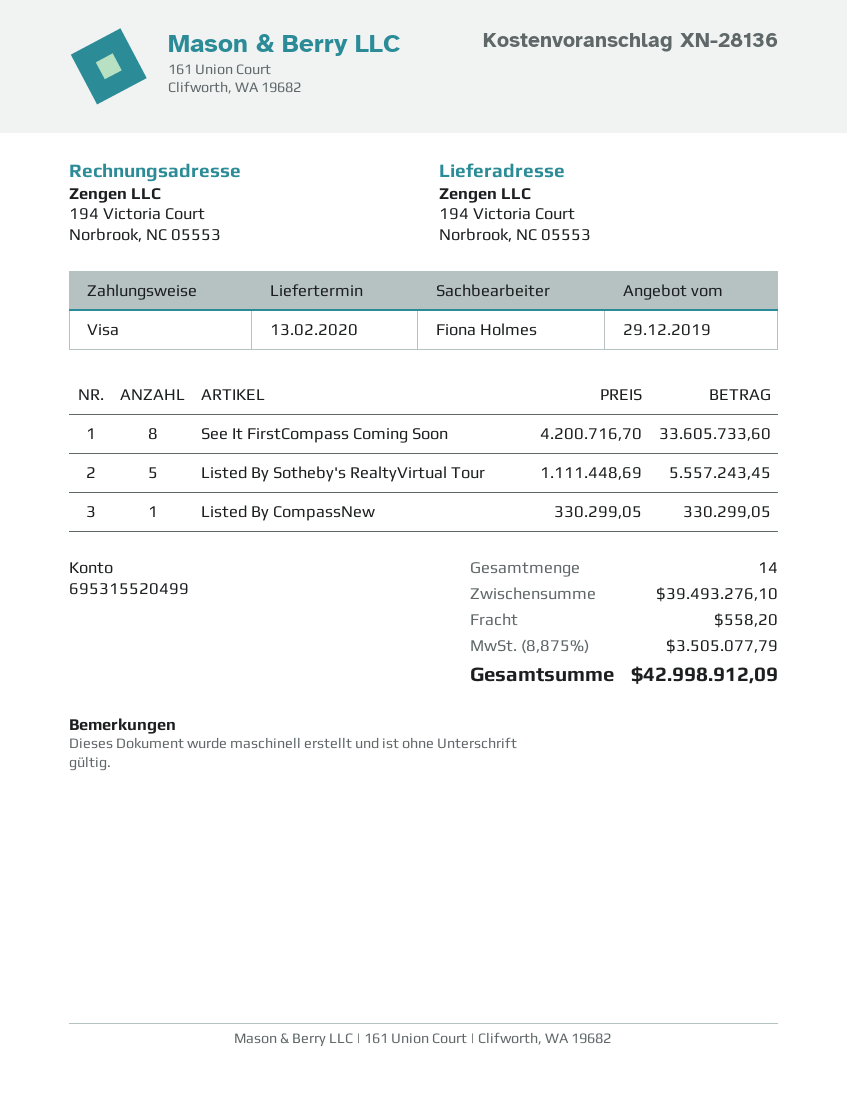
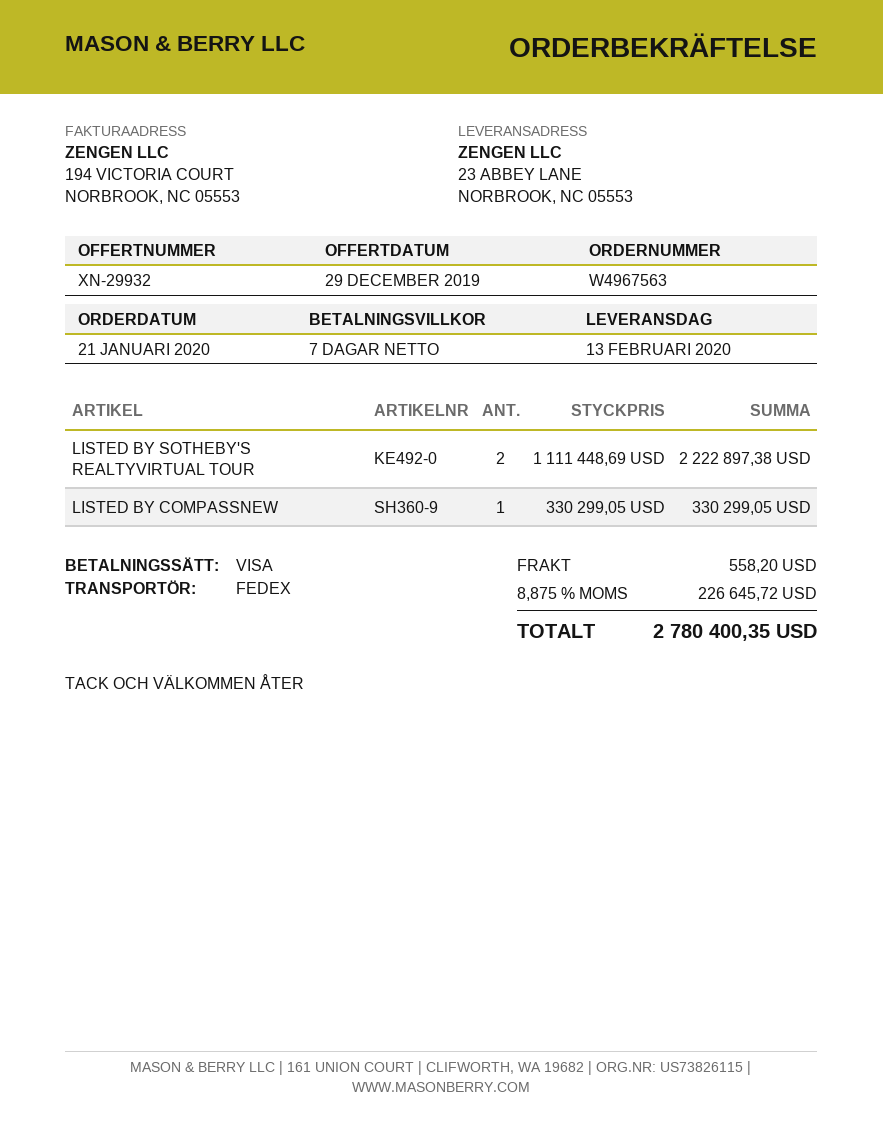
quote number: XN-28136 -> XN-29932
ship to: 194 Victoria Court, Norbrook, NC 05553 -> 23 ABBEY LANE, NORBROOK, NC 05553
See It FirstCompass Coming Soon: 8 x 4200716.70 = 33605733.60 -> none
Listed By Sotheby's RealtyVirtual Tour: 5 x 1111448.69 = 5557243.45 -> 2 x 1111448.69 = 2222897.38
tax: 8.875% = 3505077.79 -> 8.875% = 226645.72
total: 42998912.09 -> 2780400.35

